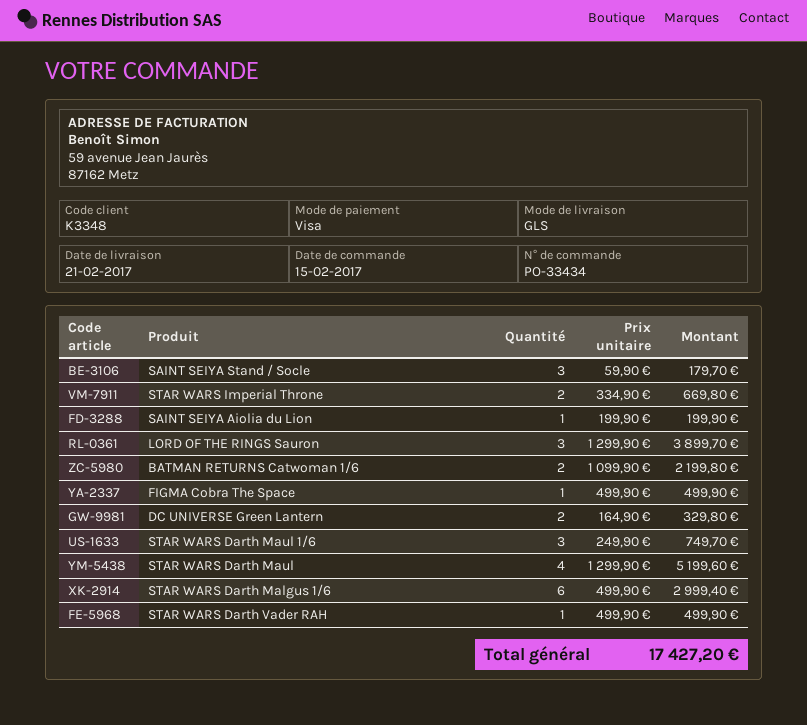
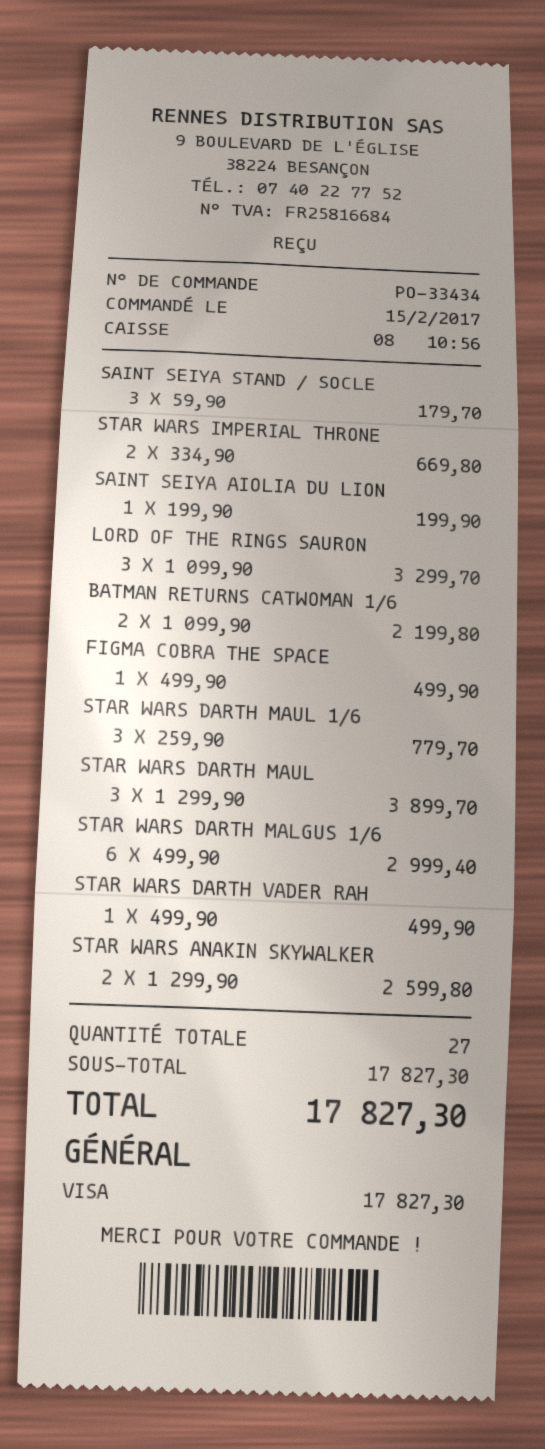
LORD OF THE RINGS Sauron: 3 x 1299.90 = 3899.70 -> 3 x 1099.90 = 3299.70
DC UNIVERSE Green Lantern: 2 x 164.90 = 329.80 -> none
STAR WARS Darth Maul 1/6: 3 x 249.90 = 749.70 -> 3 x 259.90 = 779.70
STAR WARS Darth Maul: 4 x 1299.90 = 5199.60 -> 3 x 1299.90 = 3899.70
STAR WARS ANAKIN SKYWALKER: none -> 2 x 1299.90 = 2599.80
total: 17427.20 -> 17827.30

